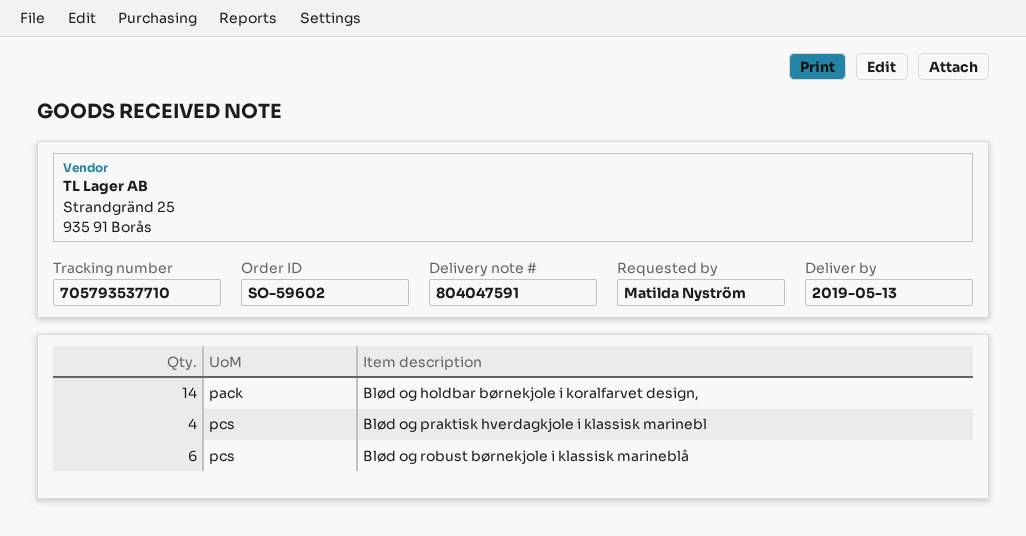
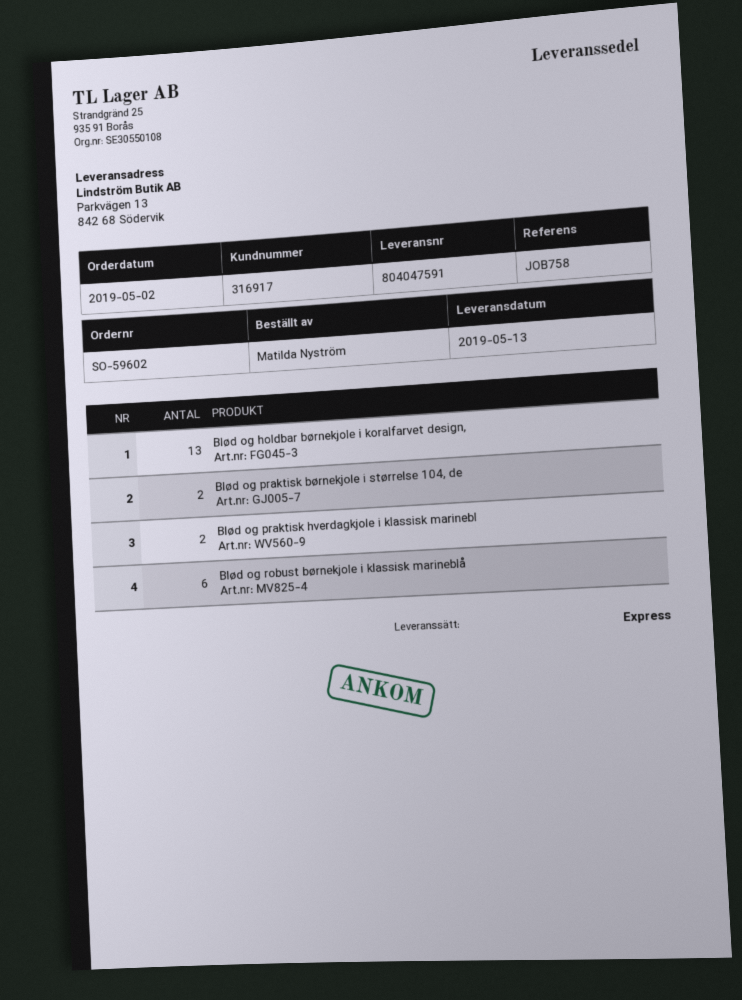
Blød og holdbar børnekjole i koralfarvet design,: 14 -> 13
Blød og praktisk hverdagkjole i klassisk marinebl: 4 -> 2
Blød og praktisk børnekjole i størrelse 104, de: none -> 2

